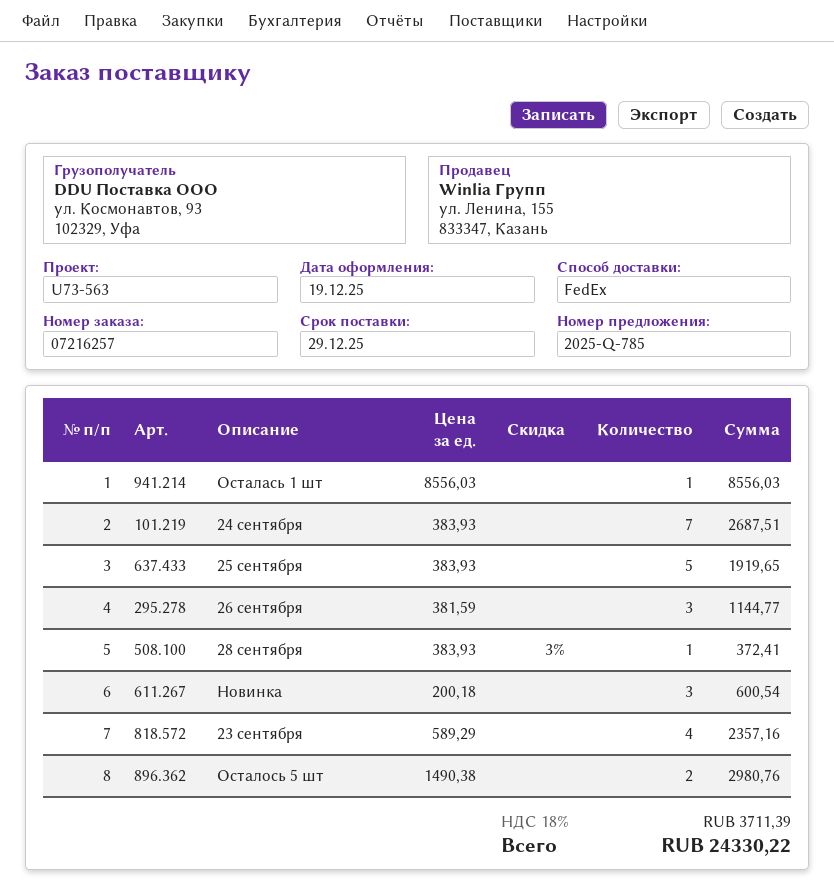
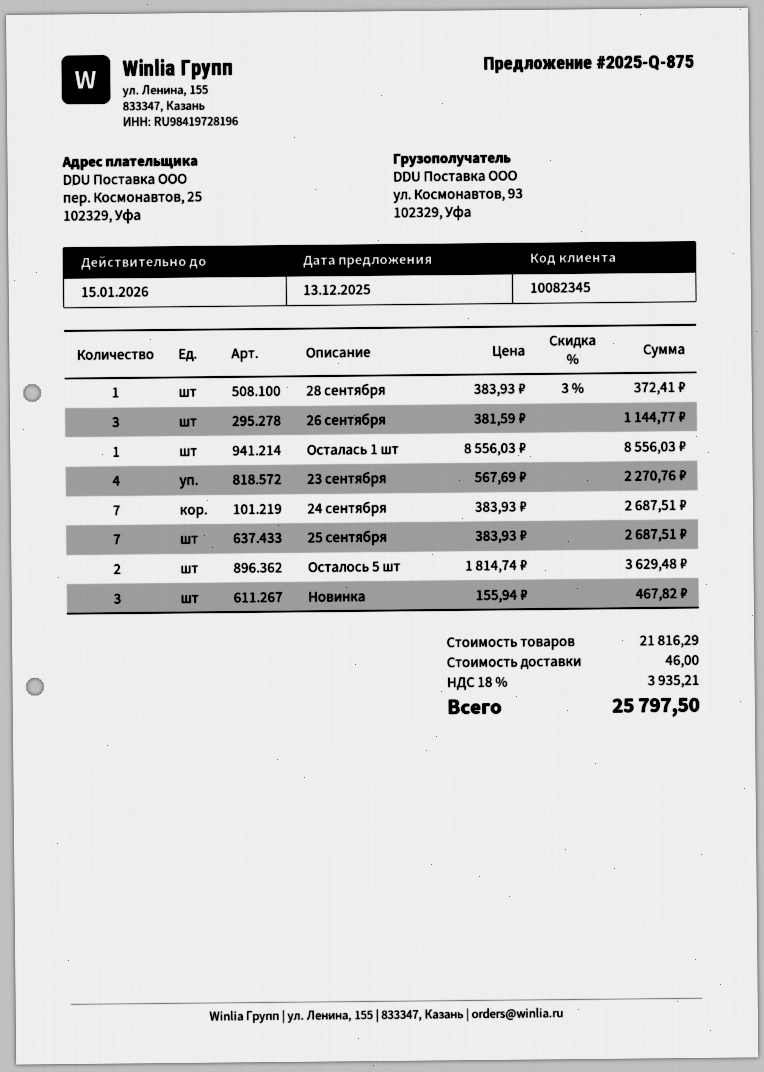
quote number: 2025-Q-785 -> 2025-Q-875
25 сентября: 5 x 383.93 = 1919.65 -> 7 x 383.93 = 2687.51
Новинка: 3 x 200.18 = 600.54 -> 3 x 155.94 = 467.82
23 сентября: 4 x 589.29 = 2357.16 -> 4 x 567.69 = 2270.76
Осталось 5 шт: 2 x 1490.38 = 2980.76 -> 2 x 1814.74 = 3629.48
shipping: none -> 46.00
tax: 18% = 3711.39 -> 18% = 3935.21
total: 24330.22 -> 25797.50

